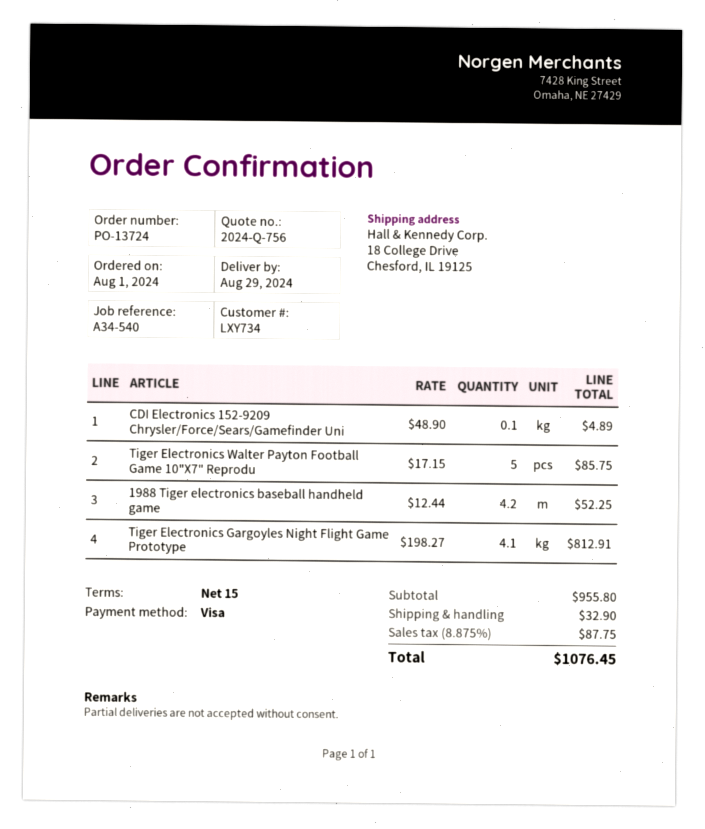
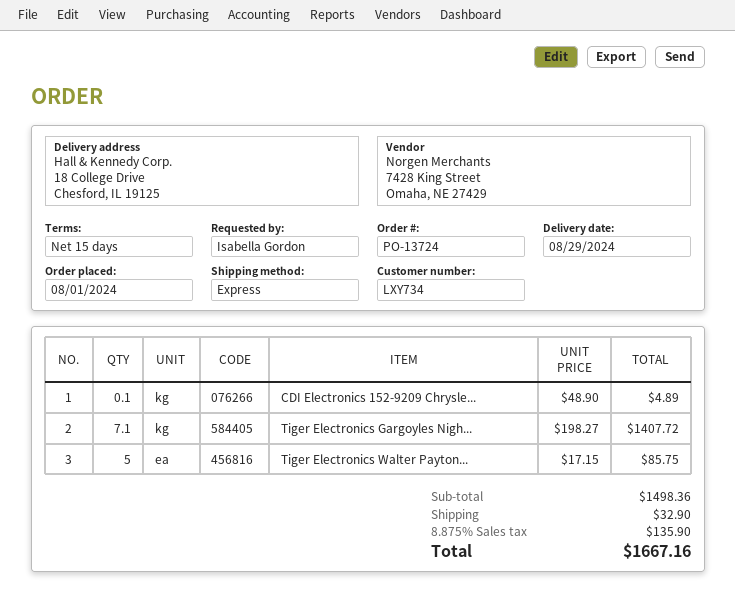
1988 Tiger electronics baseball handheld game: 4.2 x 12.44 = 52.25 -> none
Tiger Electronics Gargoyles Night Flight Game Prototype: 4.1 x 198.27 = 812.91 -> 7.1 x 198.27 = 1407.72
subtotal: 955.80 -> 1498.36
tax: 8.875% = 87.75 -> 8.875% = 135.90
total: 1076.45 -> 1667.16

